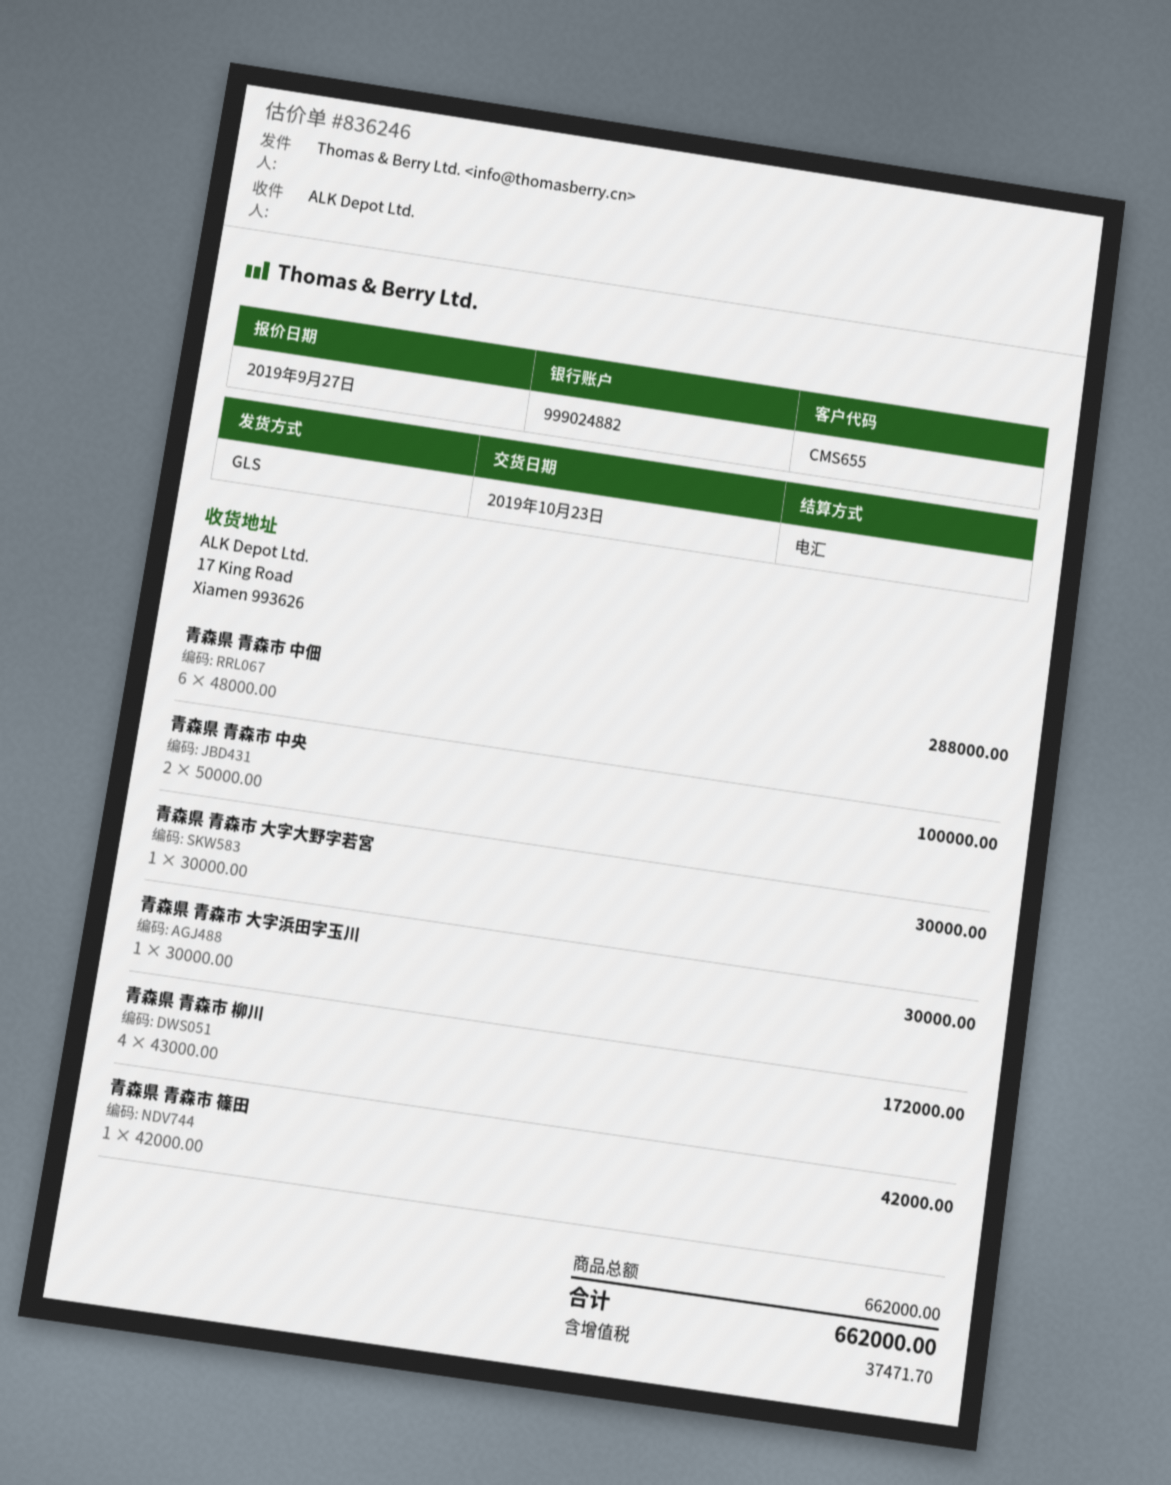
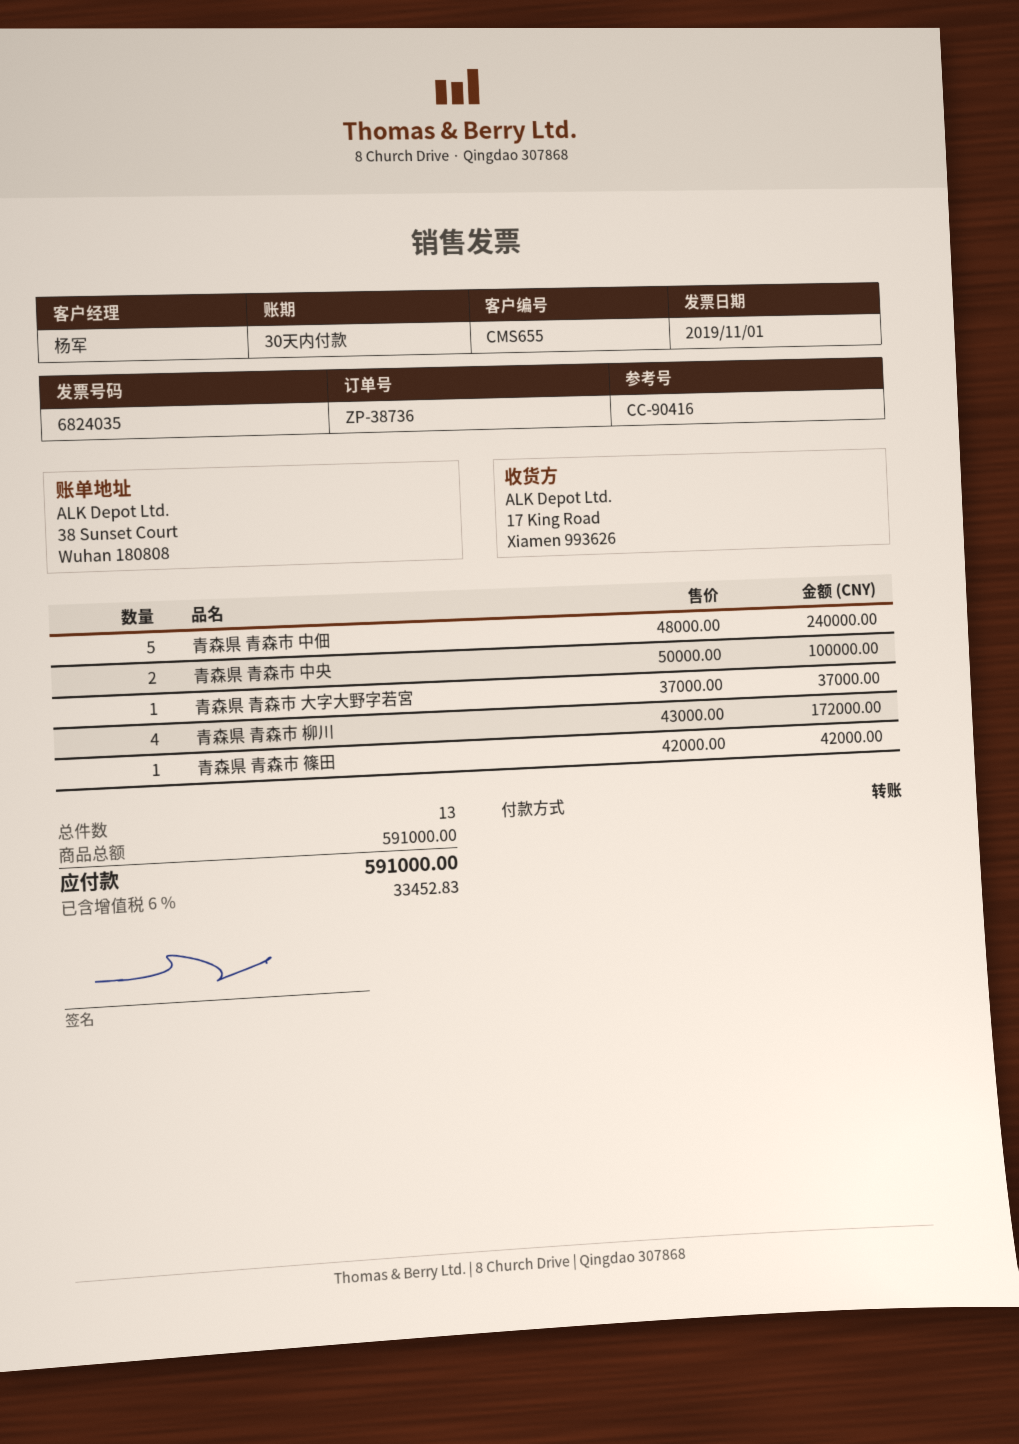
青森県 青森市 中佃: 6 x 48000.00 = 288000.00 -> 5 x 48000.00 = 240000.00
青森県 青森市 大字大野字若宮: 1 x 30000.00 = 30000.00 -> 1 x 37000.00 = 37000.00
青森県 青森市 大字浜田字玉川: 1 x 30000.00 = 30000.00 -> none
subtotal: 662000.00 -> 591000.00
tax: 37471.70 -> 33452.83
total: 662000.00 -> 591000.00

